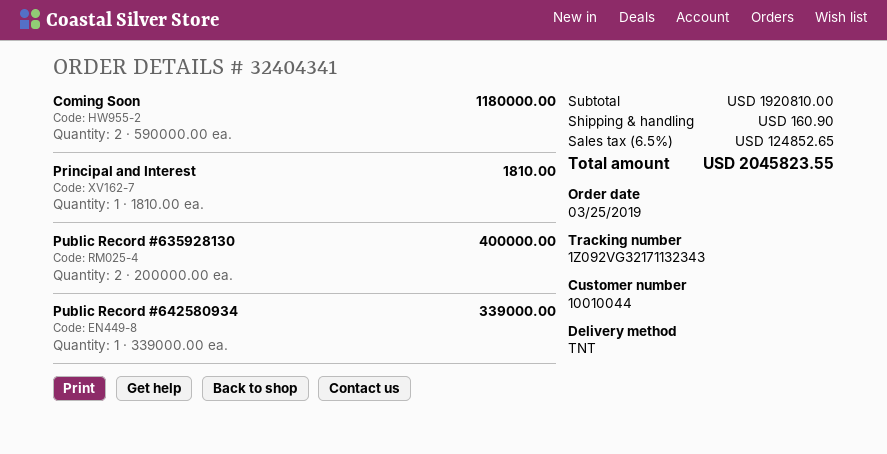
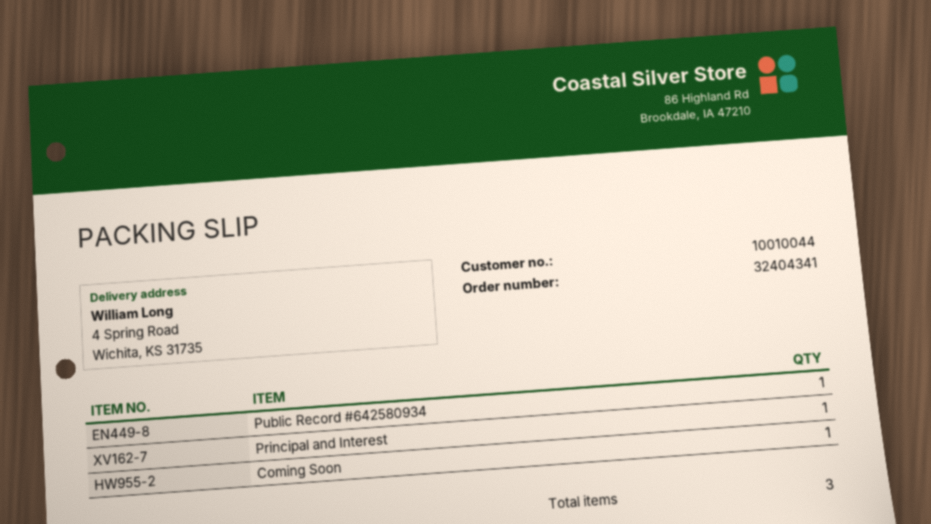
Coming Soon: 2 -> 1
Public Record #635928130: 2 -> none

